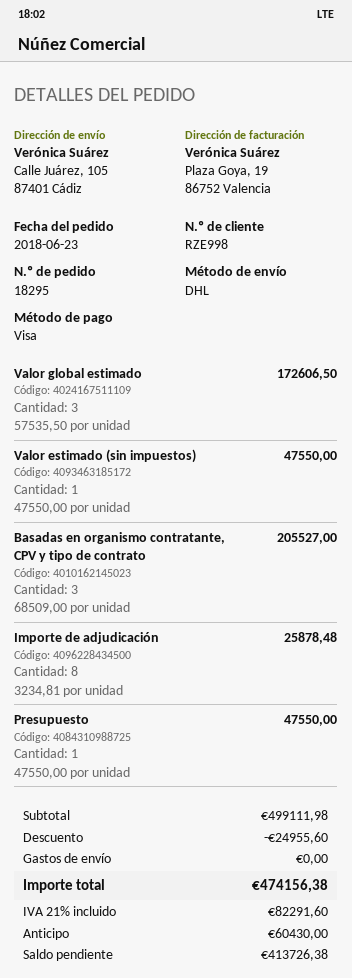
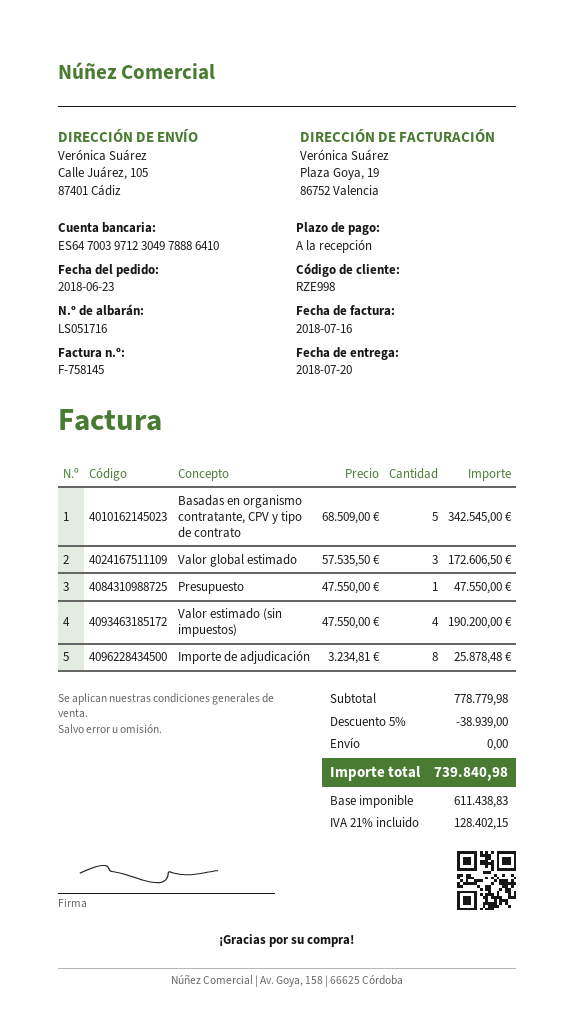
Valor estimado (sin impuestos): 1 x 47550.00 = 47550.00 -> 4 x 47550.00 = 190200.00
Basadas en organismo contratante, CPV y tipo de contrato: 3 x 68509.00 = 205527.00 -> 5 x 68509.00 = 342545.00
subtotal: 499111.98 -> 778779.98
discount: 24955.60 -> 38939.00
tax: 21% = 82291.60 -> 21% = 128402.15
total: 474156.38 -> 739840.98

